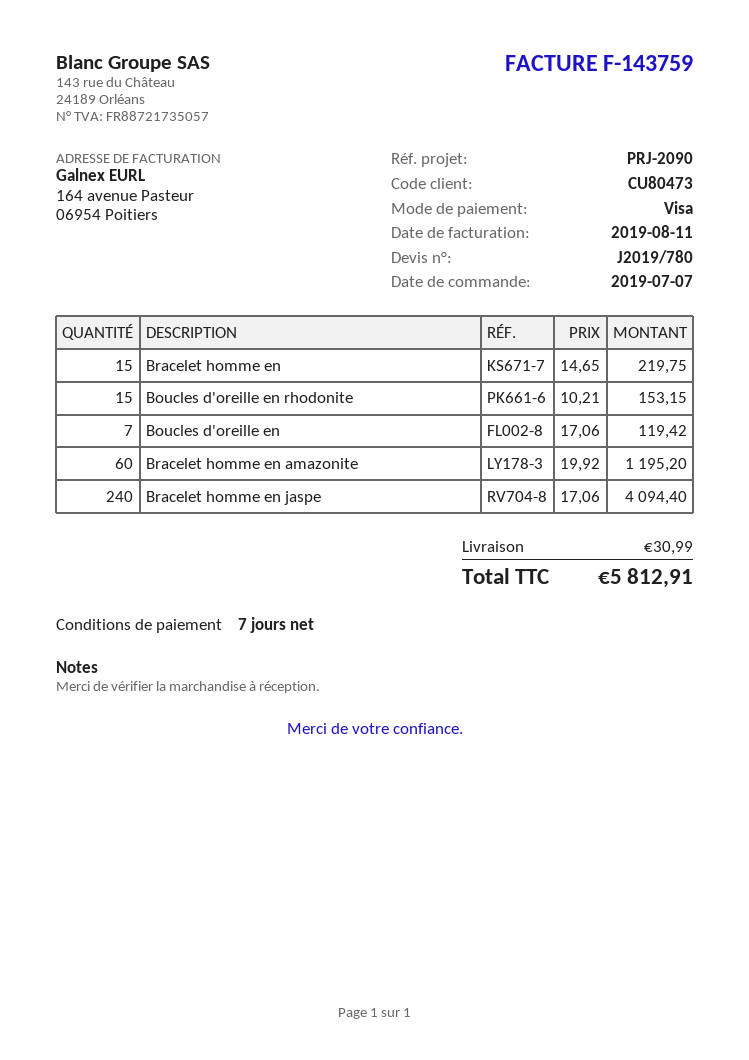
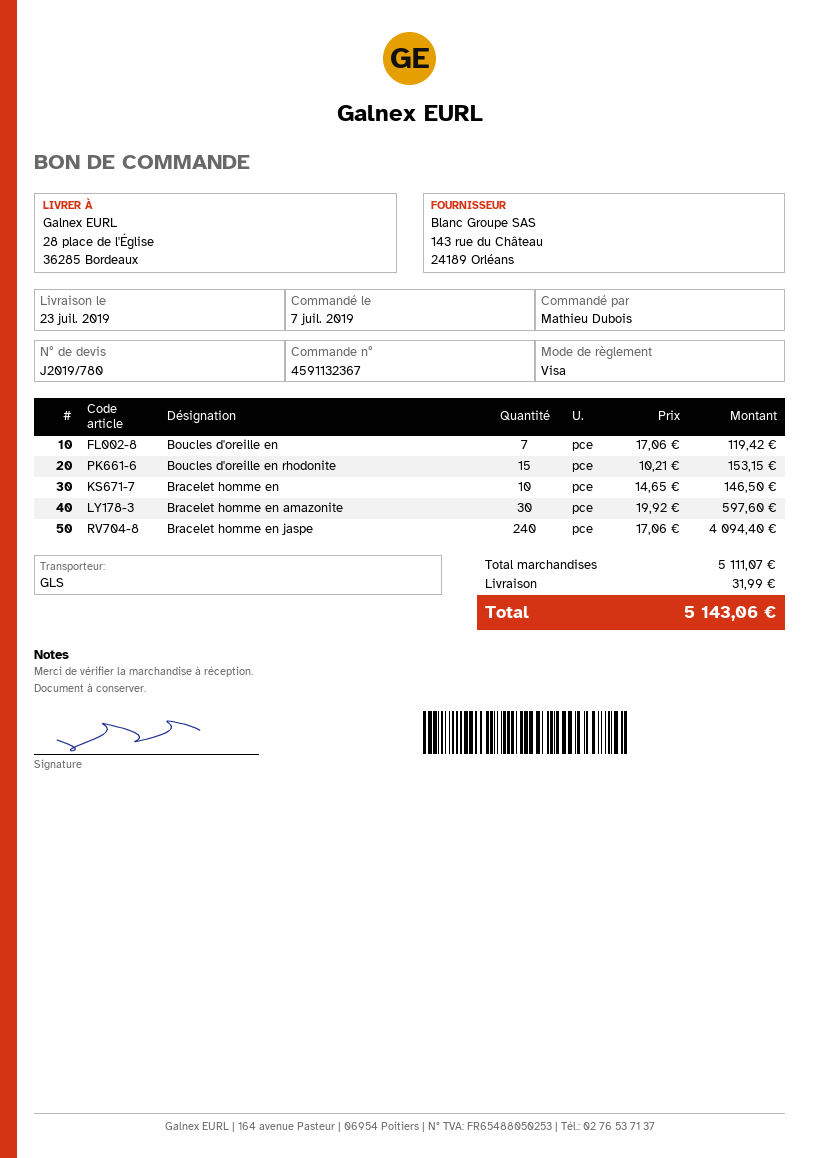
Bracelet homme en: 15 x 14.65 = 219.75 -> 10 x 14.65 = 146.50
Bracelet homme en amazonite: 60 x 19.92 = 1195.20 -> 30 x 19.92 = 597.60
shipping: 30.99 -> 31.99
total: 5812.91 -> 5143.06

